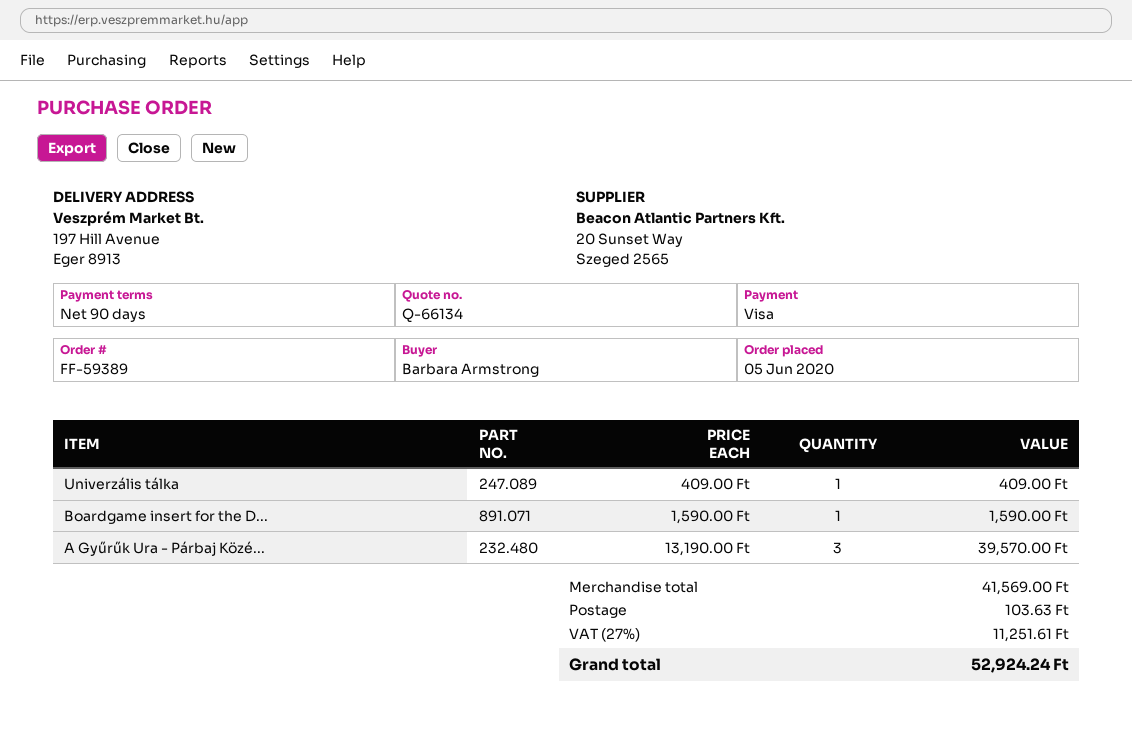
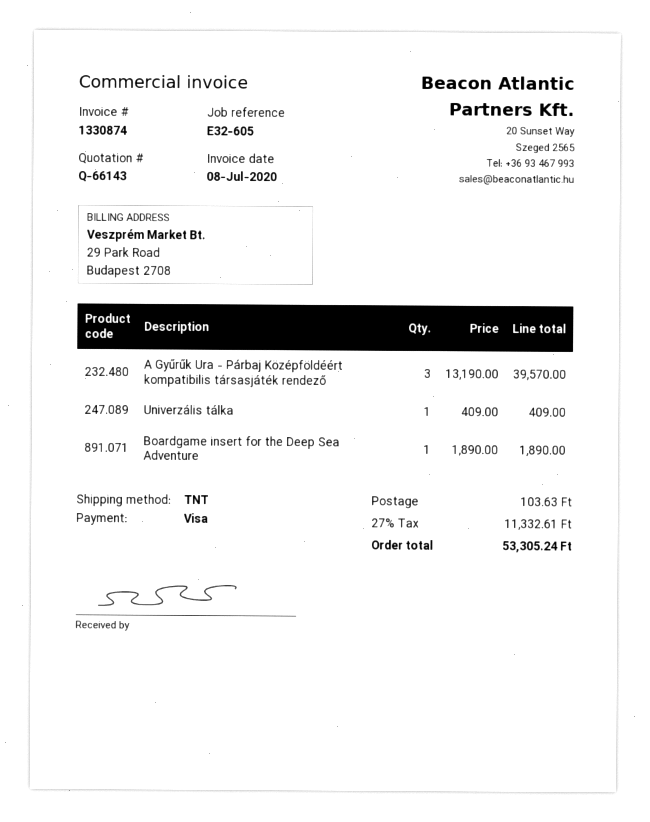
quote number: Q-66134 -> Q-66143
Boardgame insert for the D...: 1 x 1590.00 = 1590.00 -> 1 x 1890.00 = 1890.00
tax: 27% = 11251.61 -> 27% = 11332.61
total: 52924.24 -> 53305.24

